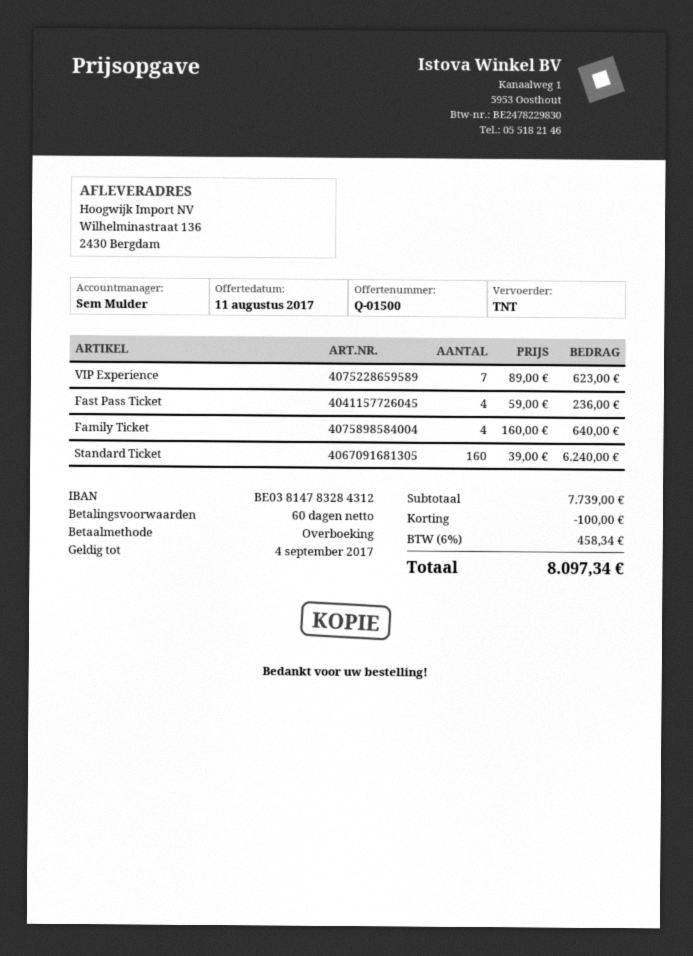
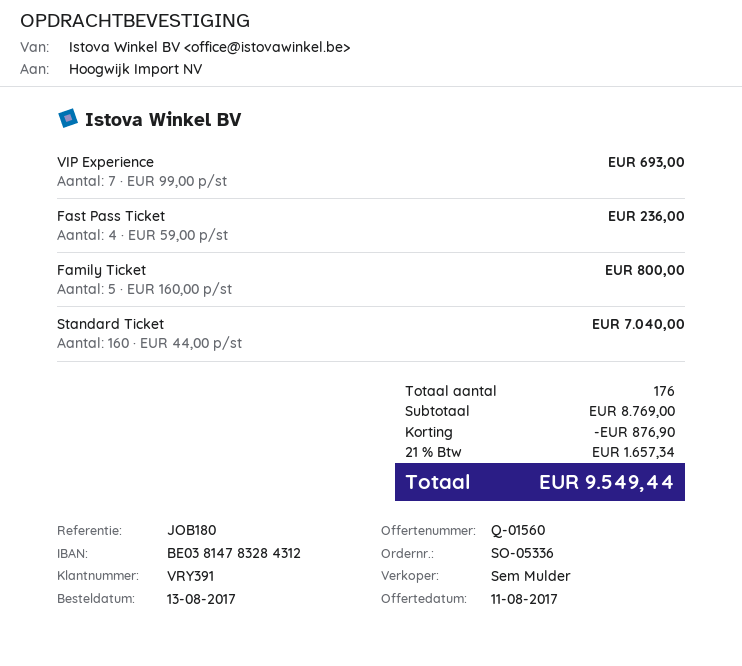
quote number: Q-01500 -> Q-01560
VIP Experience: 7 x 89.00 = 623.00 -> 7 x 99.00 = 693.00
Family Ticket: 4 x 160.00 = 640.00 -> 5 x 160.00 = 800.00
Standard Ticket: 160 x 39.00 = 6240.00 -> 160 x 44.00 = 7040.00
subtotal: 7739.00 -> 8769.00
discount: 100.00 -> 876.90
tax: 6% = 458.34 -> 21% = 1657.34
total: 8097.34 -> 9549.44

